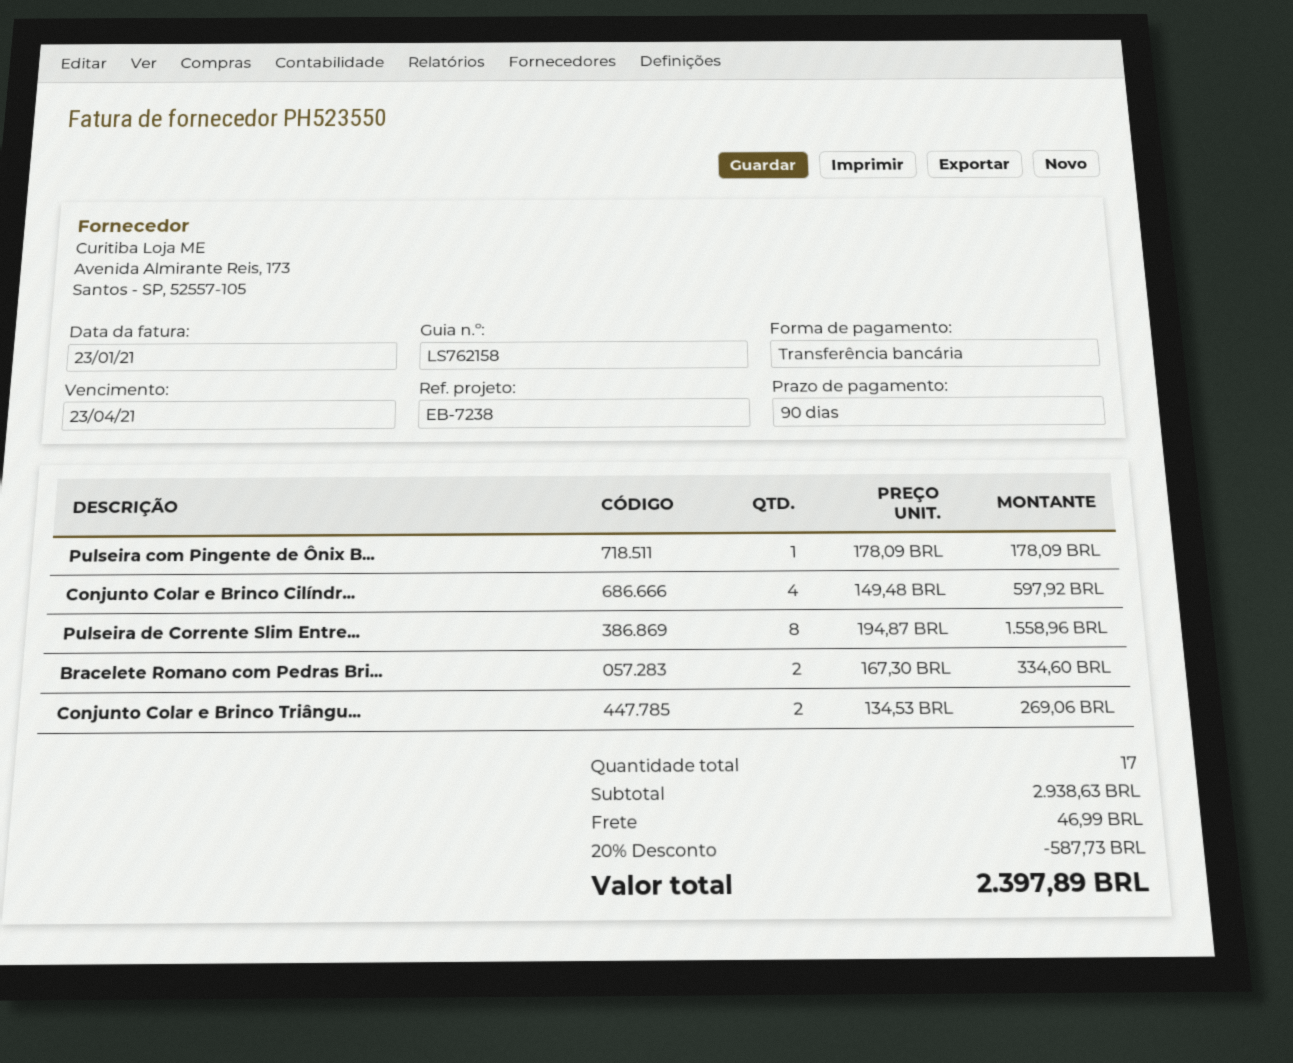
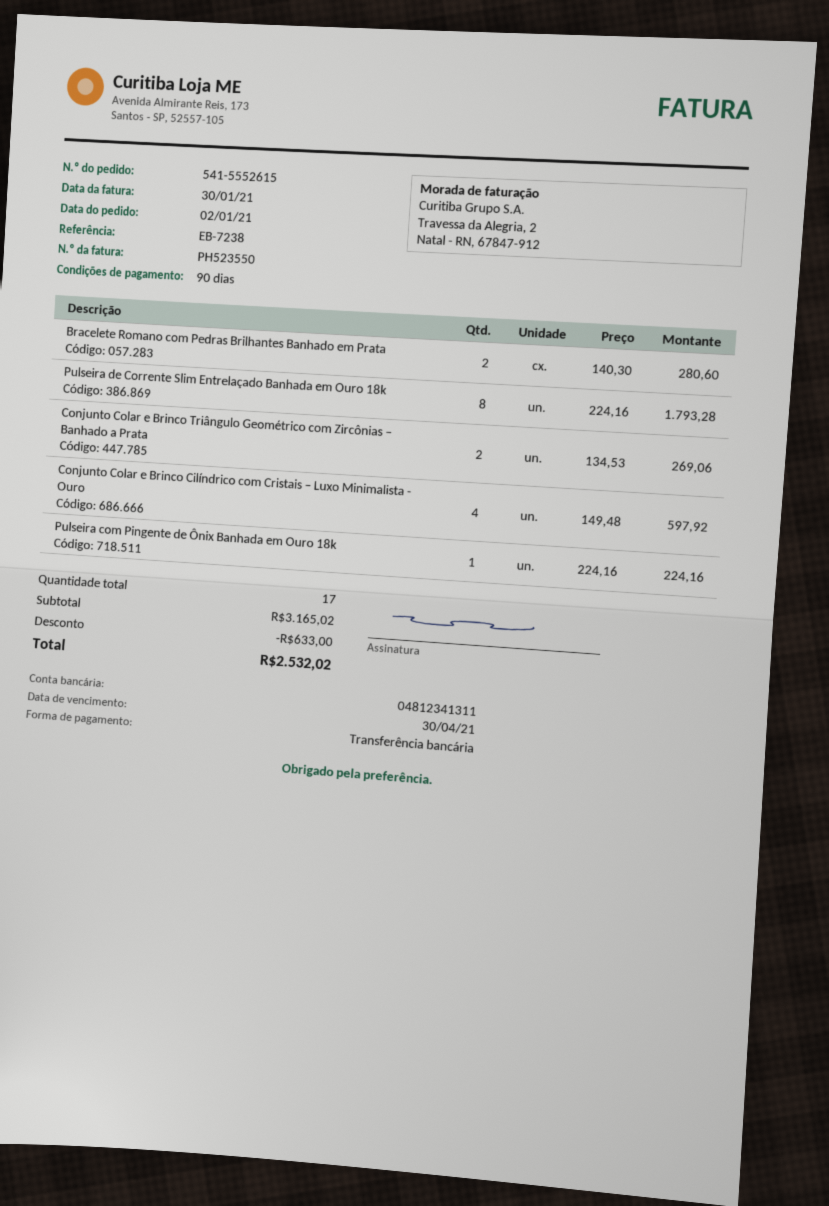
invoice date: 2021-01-23 -> 2021-01-30
due date: 2021-04-23 -> 2021-04-30
Pulseira com Pingente de Ônix B...: 1 x 178.09 = 178.09 -> 1 x 224.16 = 224.16
Pulseira de Corrente Slim Entre...: 8 x 194.87 = 1558.96 -> 8 x 224.16 = 1793.28
Bracelete Romano com Pedras Bri...: 2 x 167.30 = 334.60 -> 2 x 140.30 = 280.60
subtotal: 2938.63 -> 3165.02
discount: 587.73 -> 633.00
shipping: 46.99 -> none
total: 2397.89 -> 2532.02

